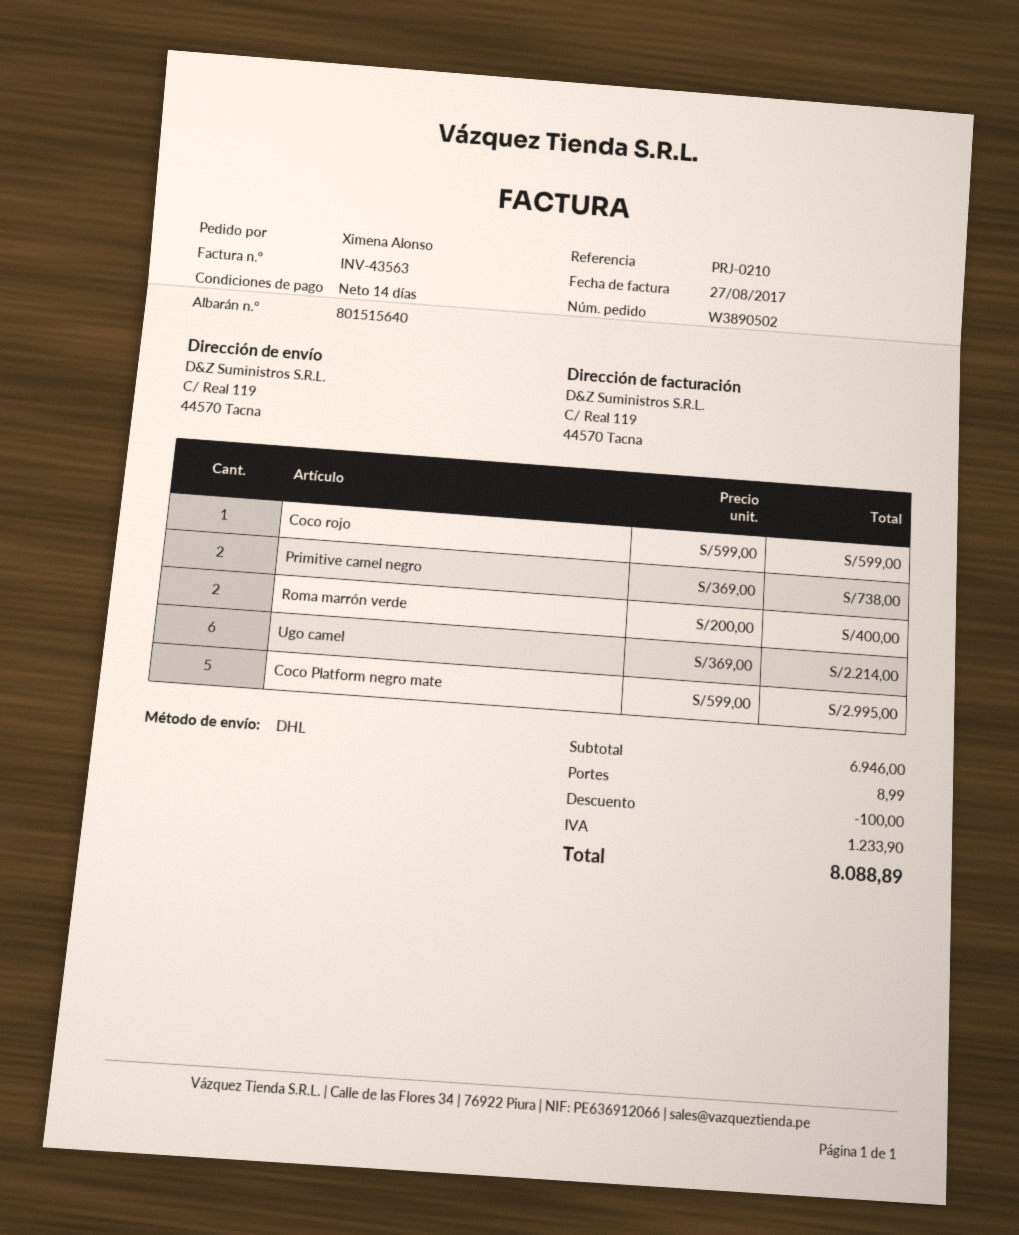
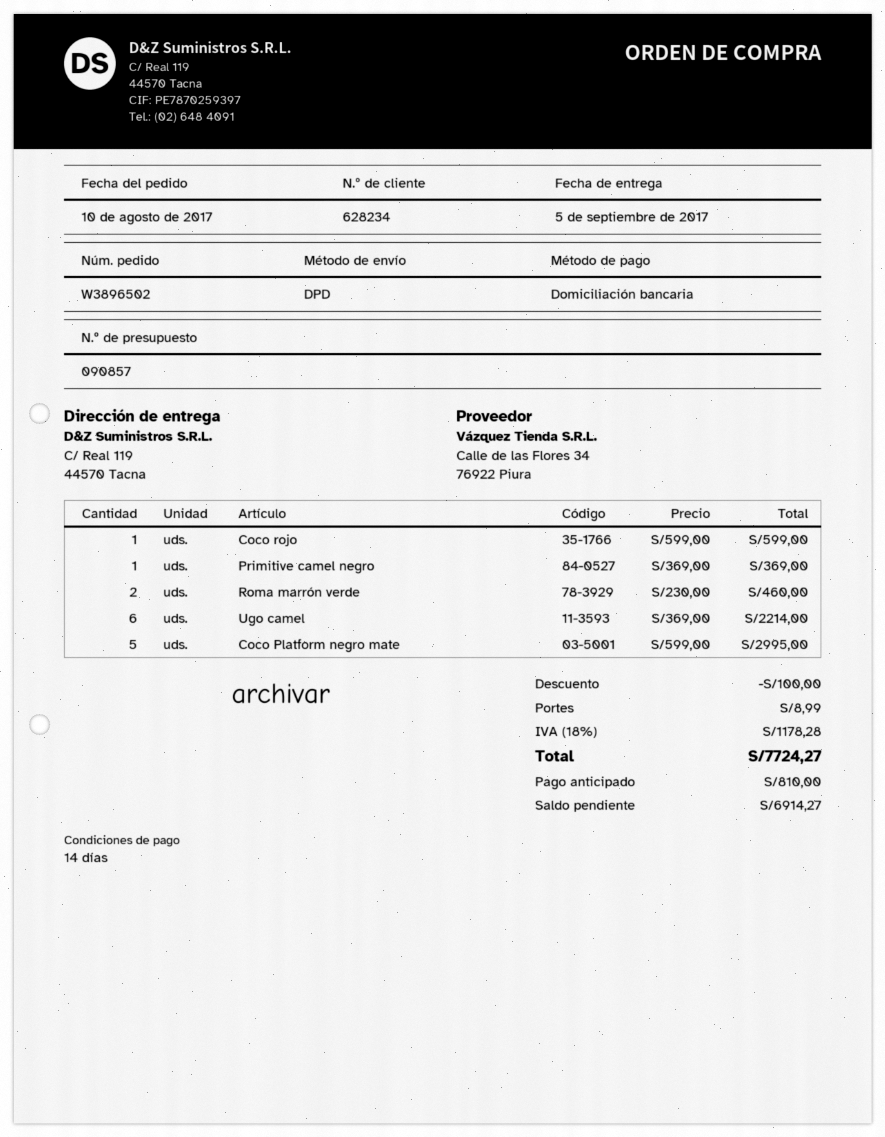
order number: W3890502 -> W3896502
shipping method: DHL -> DPD
Primitive camel negro: 2 x 369.00 = 738.00 -> 1 x 369.00 = 369.00
Roma marrón verde: 2 x 200.00 = 400.00 -> 2 x 230.00 = 460.00
tax: 1233.90 -> 1178.28
total: 8088.89 -> 7724.27

